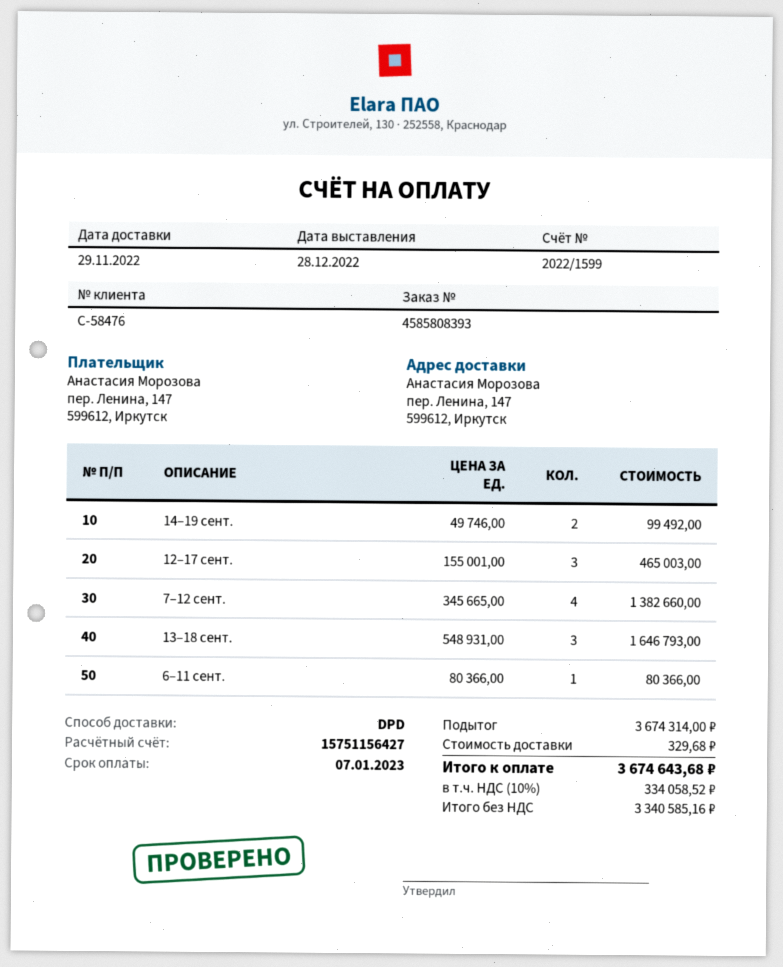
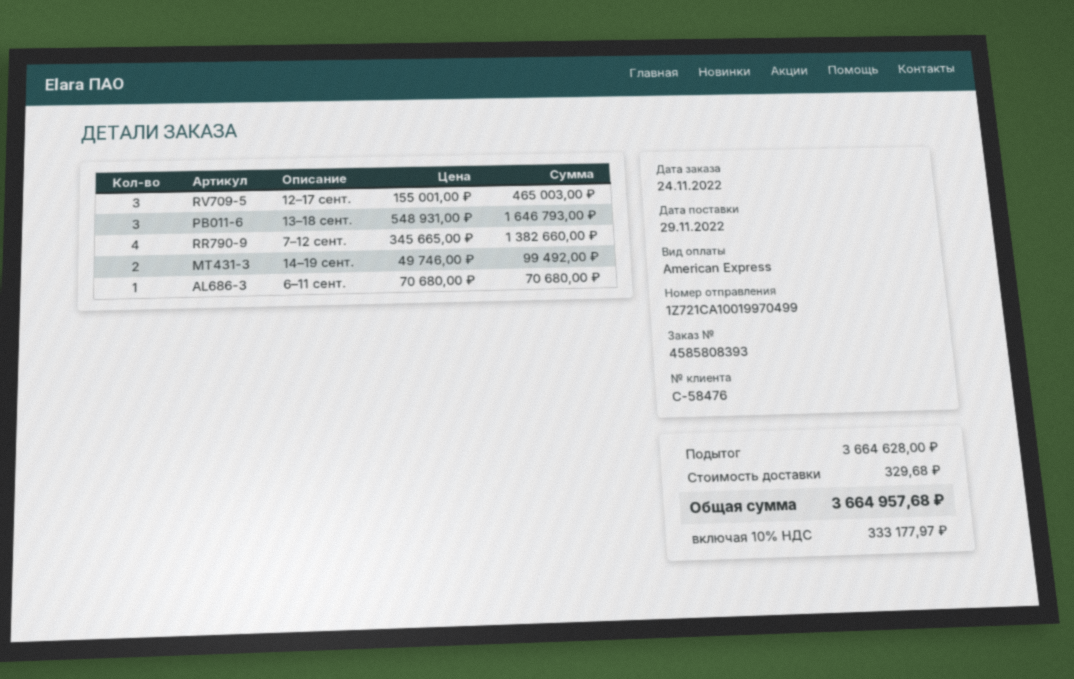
6–11 сент.: 1 x 80366.00 = 80366.00 -> 1 x 70680.00 = 70680.00
subtotal: 3674314.00 -> 3664628.00
tax: 10% = 334058.52 -> 10% = 333177.97
total: 3674643.68 -> 3664957.68

